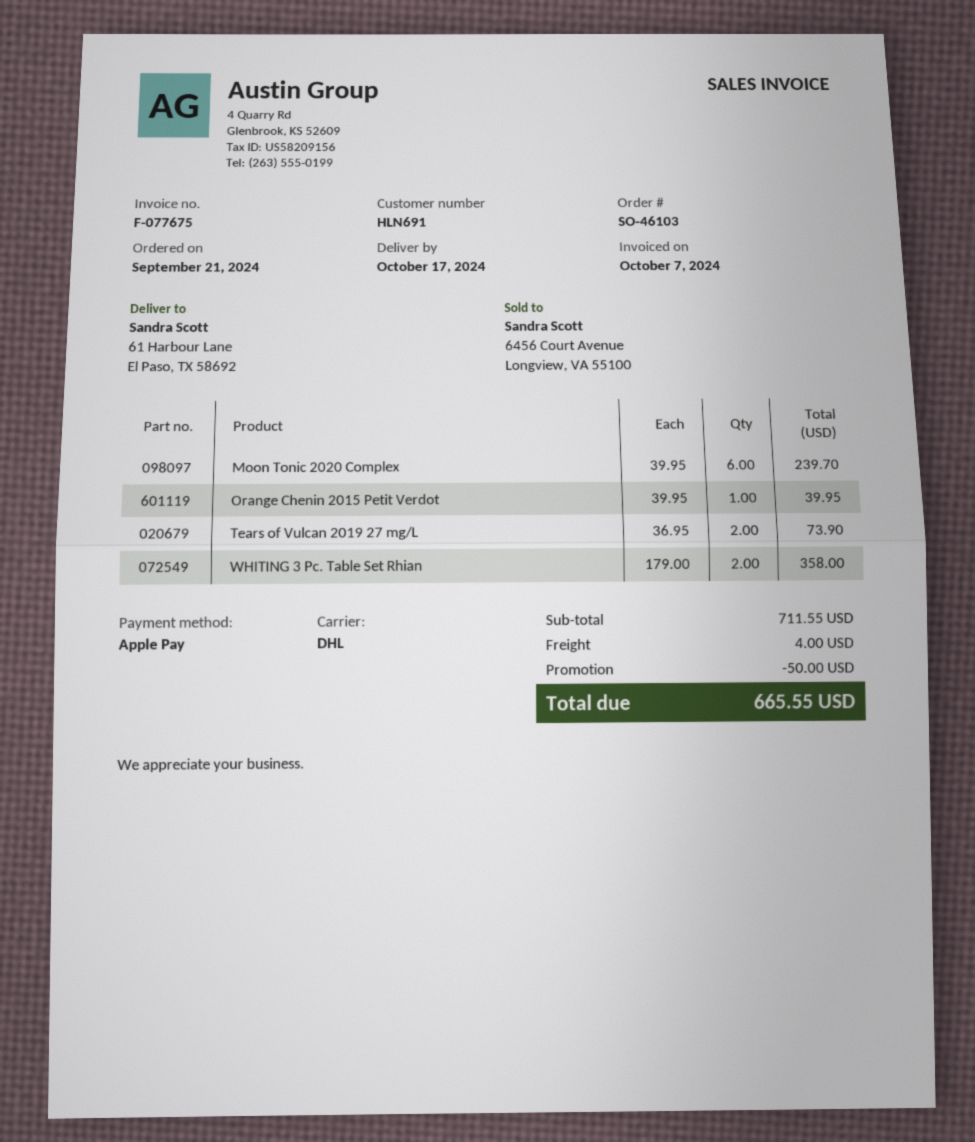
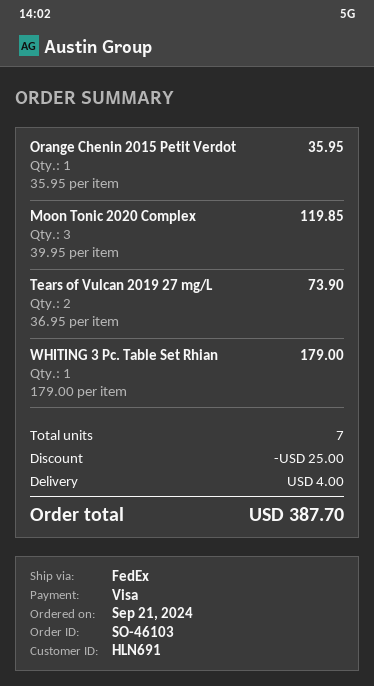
payment method: Apple Pay -> Visa
shipping method: DHL -> FedEx
Moon Tonic 2020 Complex: 6 x 39.95 = 239.70 -> 3 x 39.95 = 119.85
Orange Chenin 2015 Petit Verdot: 1 x 39.95 = 39.95 -> 1 x 35.95 = 35.95
WHITING 3 Pc. Table Set Rhian: 2 x 179.00 = 358.00 -> 1 x 179.00 = 179.00
discount: 50.00 -> 25.00
total: 665.55 -> 387.70

